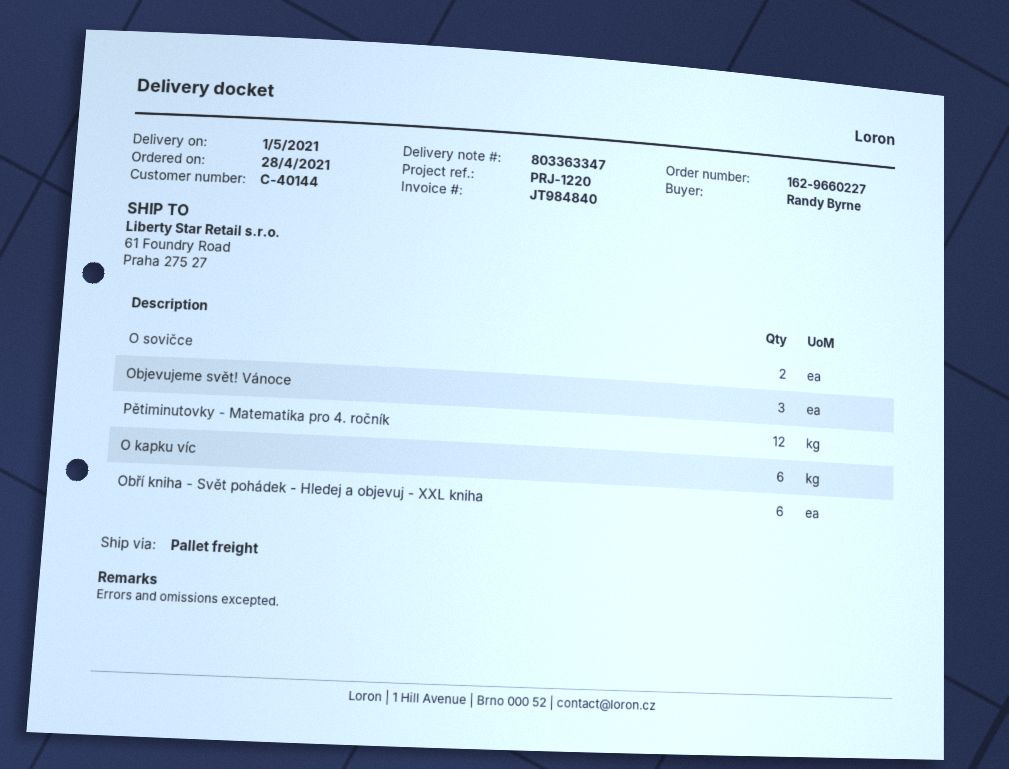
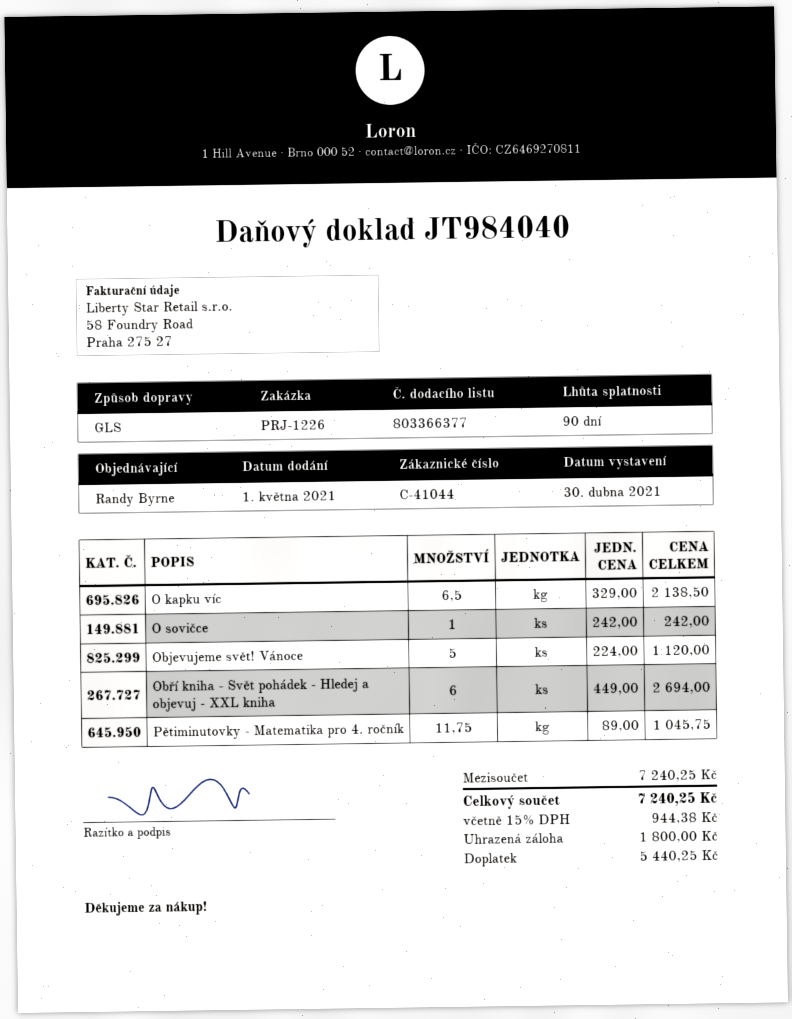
delivery note number: 803363347 -> 803366377
invoice number: JT984840 -> JT984040
customer number: C-40144 -> C-41044
reference: PRJ-1220 -> PRJ-1226
shipping method: pallet freight -> GLS
O sovičce: 2 -> 1
Objevujeme svět! Vánoce: 3 -> 5
Pětiminutovky - Matematika pro 4. ročník: 12 -> 11.75
O kapku víc: 6 -> 6.5

